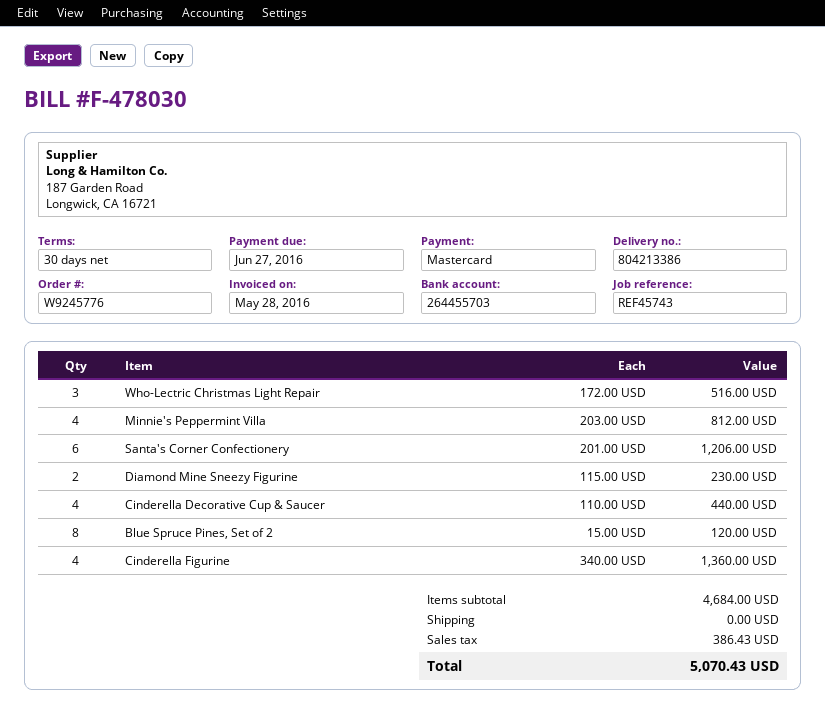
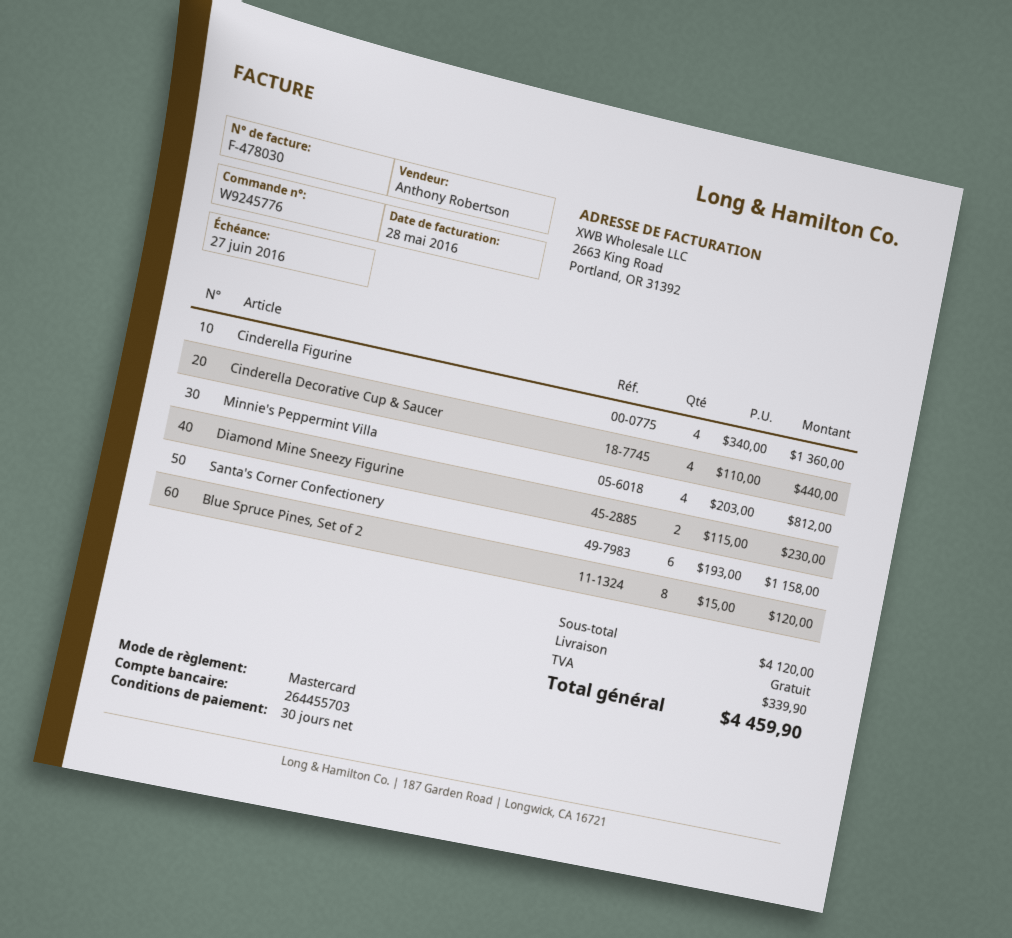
Who-Lectric Christmas Light Repair: 3 x 172.00 = 516.00 -> none
Santa's Corner Confectionery: 6 x 201.00 = 1206.00 -> 6 x 193.00 = 1158.00
subtotal: 4684.00 -> 4120.00
tax: 386.43 -> 339.90
total: 5070.43 -> 4459.90

